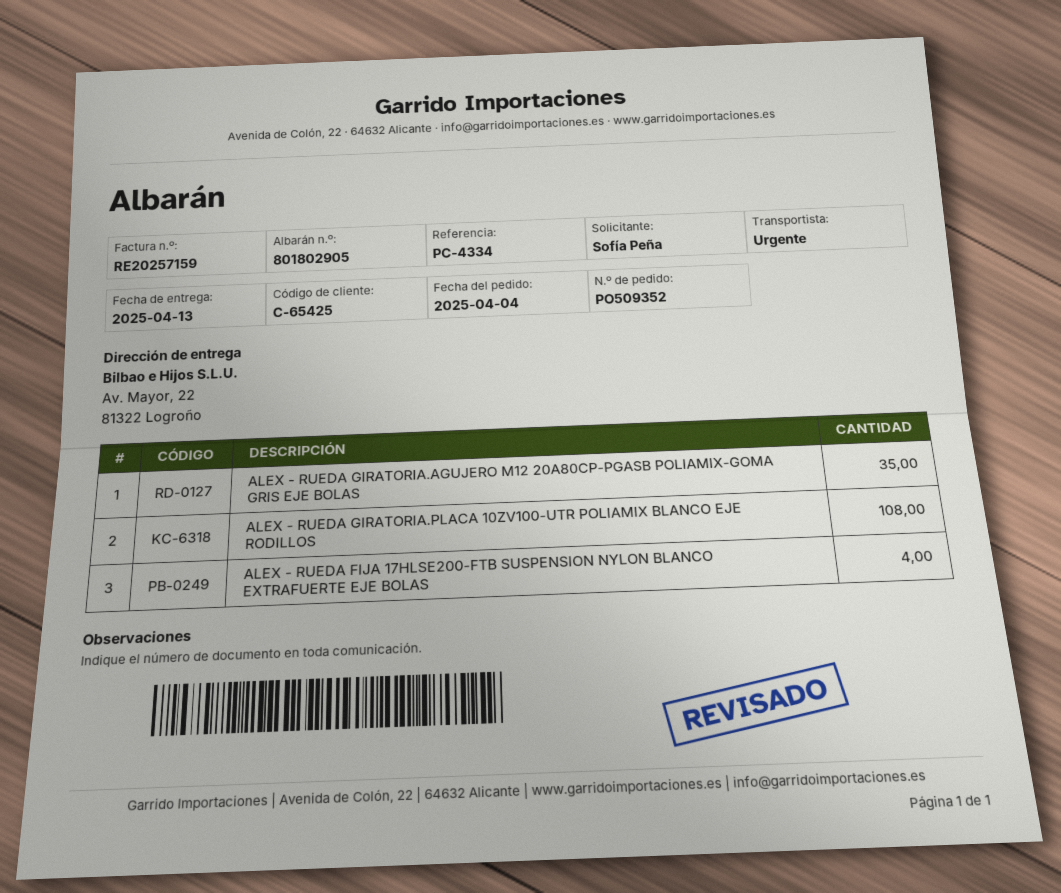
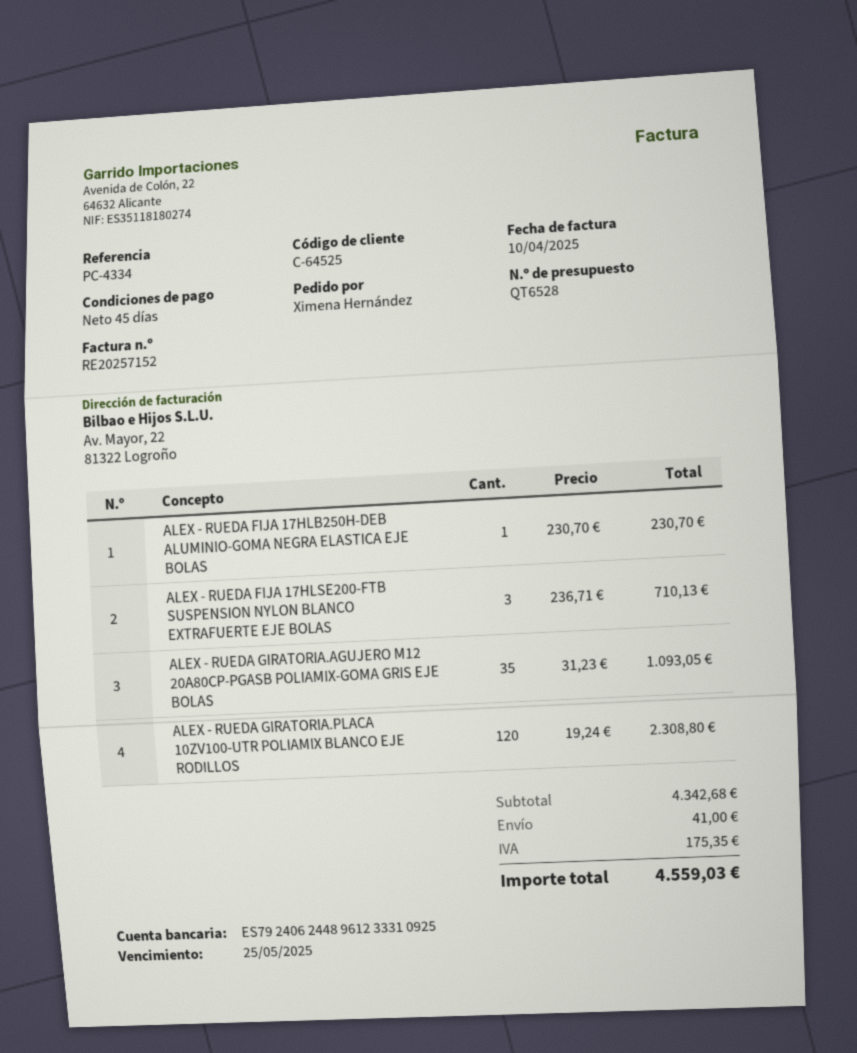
invoice number: RE20257159 -> RE20257152
customer number: C-65425 -> C-64525
ordered by: Sofía Peña -> Ximena Hernández
ALEX - RUEDA GIRATORIA.PLACA 10ZV100-UTR POLIAMIX BLANCO EJE RODILLOS: 108 -> 120
ALEX - RUEDA FIJA 17HLSE200-FTB SUSPENSION NYLON BLANCO EXTRAFUERTE EJE BOLAS: 4 -> 3
ALEX - RUEDA FIJA 17HLB250H-DEB ALUMINIO-GOMA NEGRA ELASTICA EJE BOLAS: none -> 1

